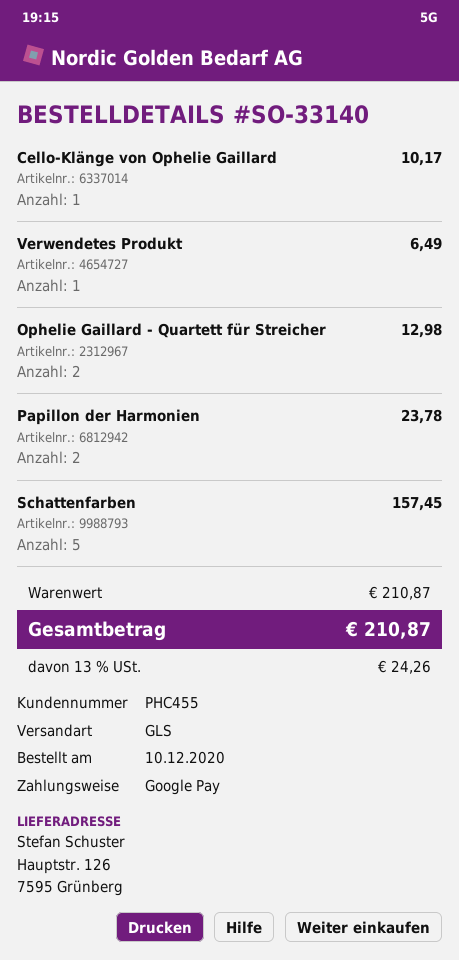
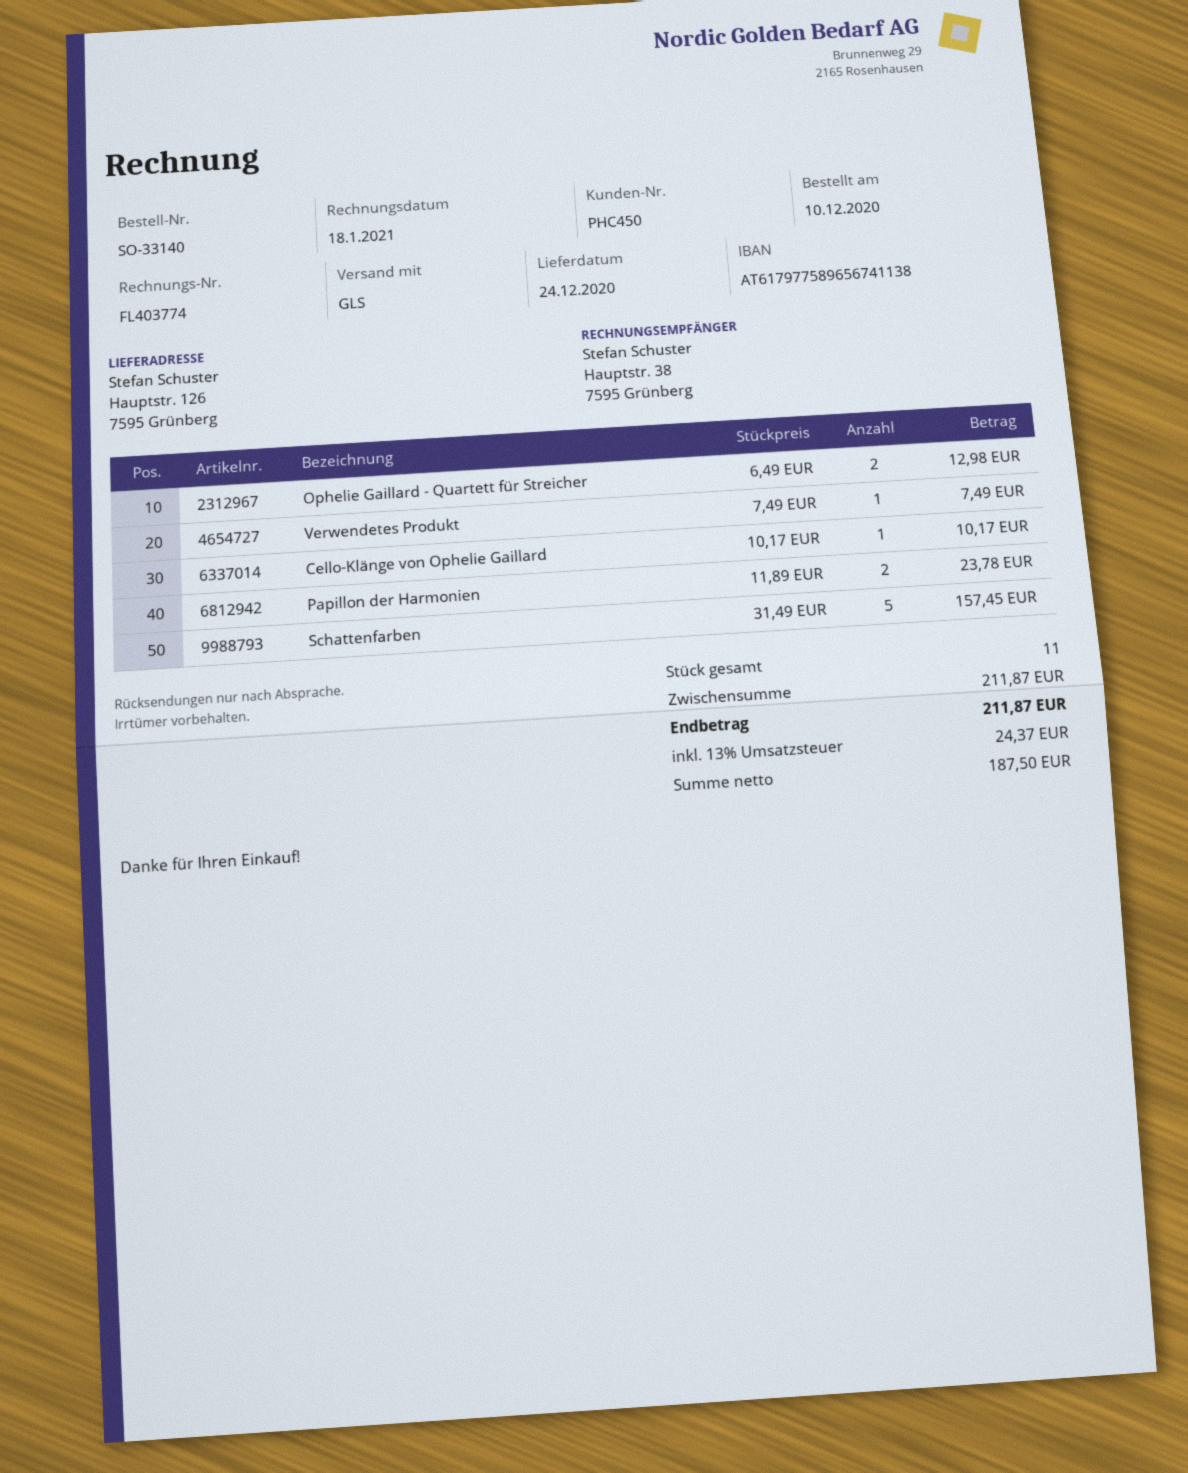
customer number: PHC455 -> PHC450
Verwendetes Produkt: 1 for 6.49 -> 1 for 7.49
subtotal: 210.87 -> 211.87
tax: 13% = 24.26 -> 13% = 24.37
total: 210.87 -> 211.87

